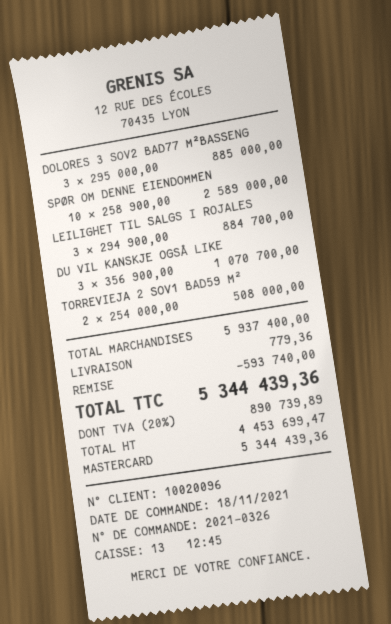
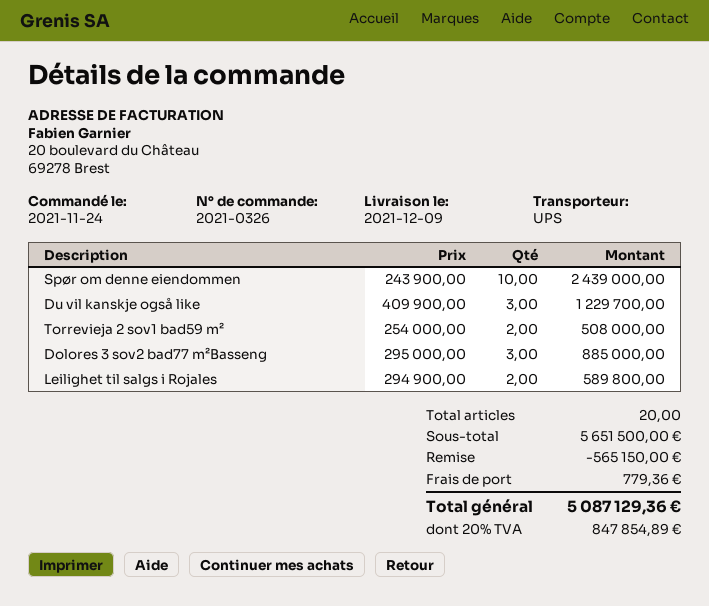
order date: 2021-11-18 -> 2021-11-24
SPØR OM DENNE EIENDOMMEN: 10 x 258900.00 = 2589000.00 -> 10 x 243900.00 = 2439000.00
LEILIGHET TIL SALGS I ROJALES: 3 x 294900.00 = 884700.00 -> 2 x 294900.00 = 589800.00
DU VIL KANSKJE OGSÅ LIKE: 3 x 356900.00 = 1070700.00 -> 3 x 409900.00 = 1229700.00
subtotal: 5937400.00 -> 5651500.00
discount: 593740.00 -> 565150.00
tax: 20% = 890739.89 -> 20% = 847854.89
total: 5344439.36 -> 5087129.36

